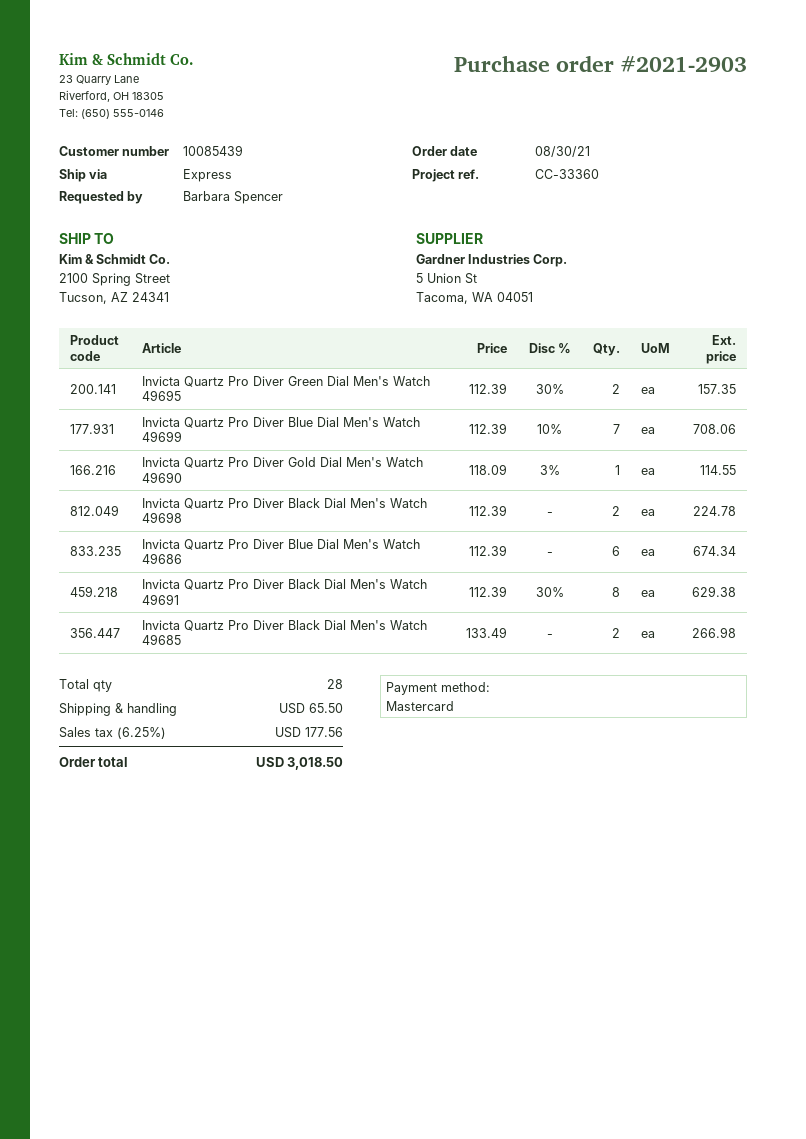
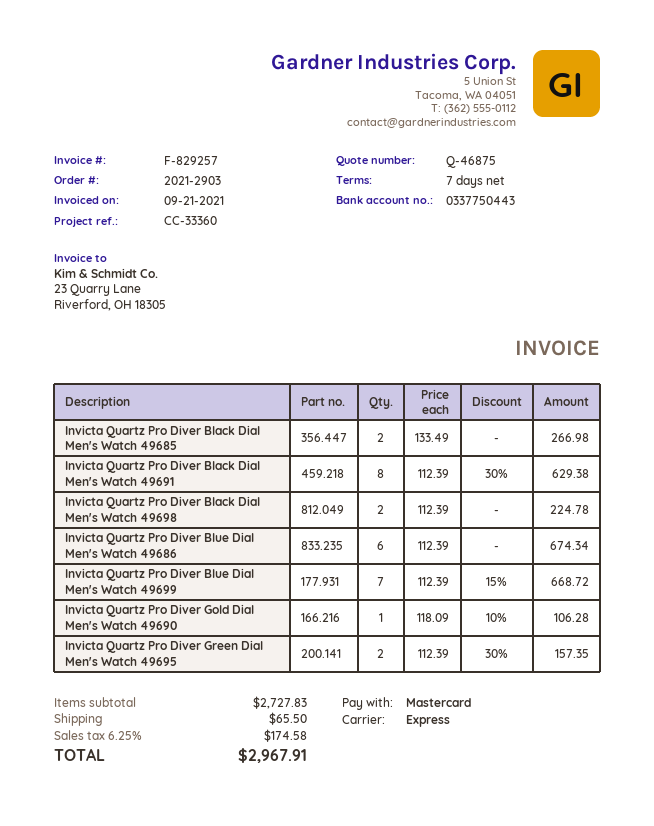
Invicta Quartz Pro Diver Blue Dial Men's Watch 49699: 7 x 112.39 - 10% = 708.06 -> 7 x 112.39 - 15% = 668.72
Invicta Quartz Pro Diver Gold Dial Men's Watch 49690: 1 x 118.09 - 3% = 114.55 -> 1 x 118.09 - 10% = 106.28
tax: 6.25% = 177.56 -> 6.25% = 174.58
total: 3018.50 -> 2967.91

